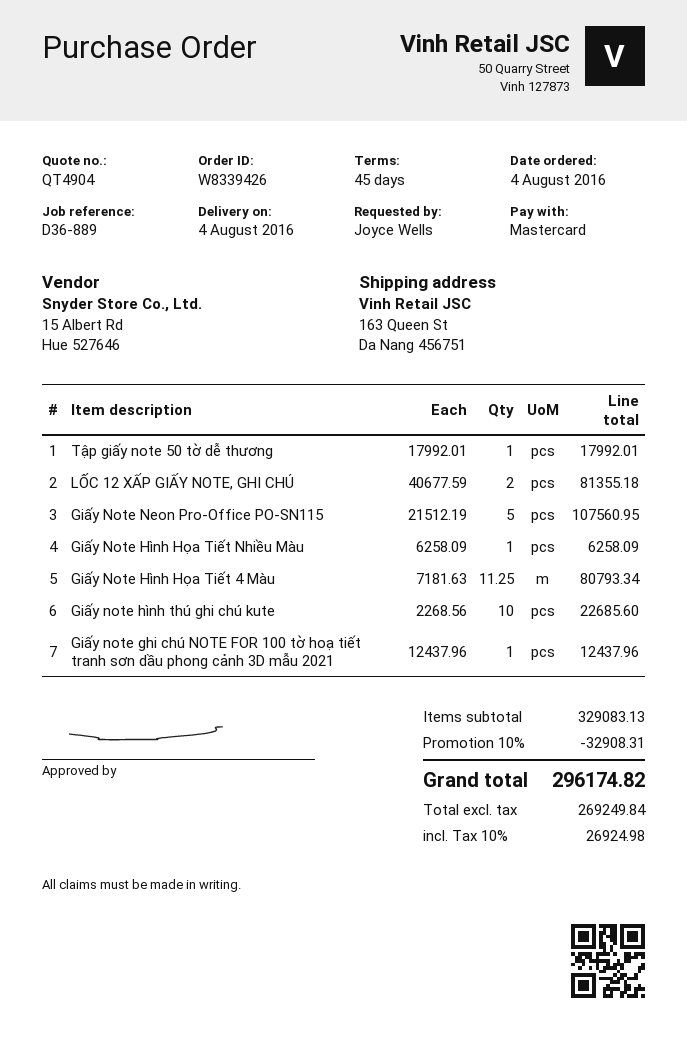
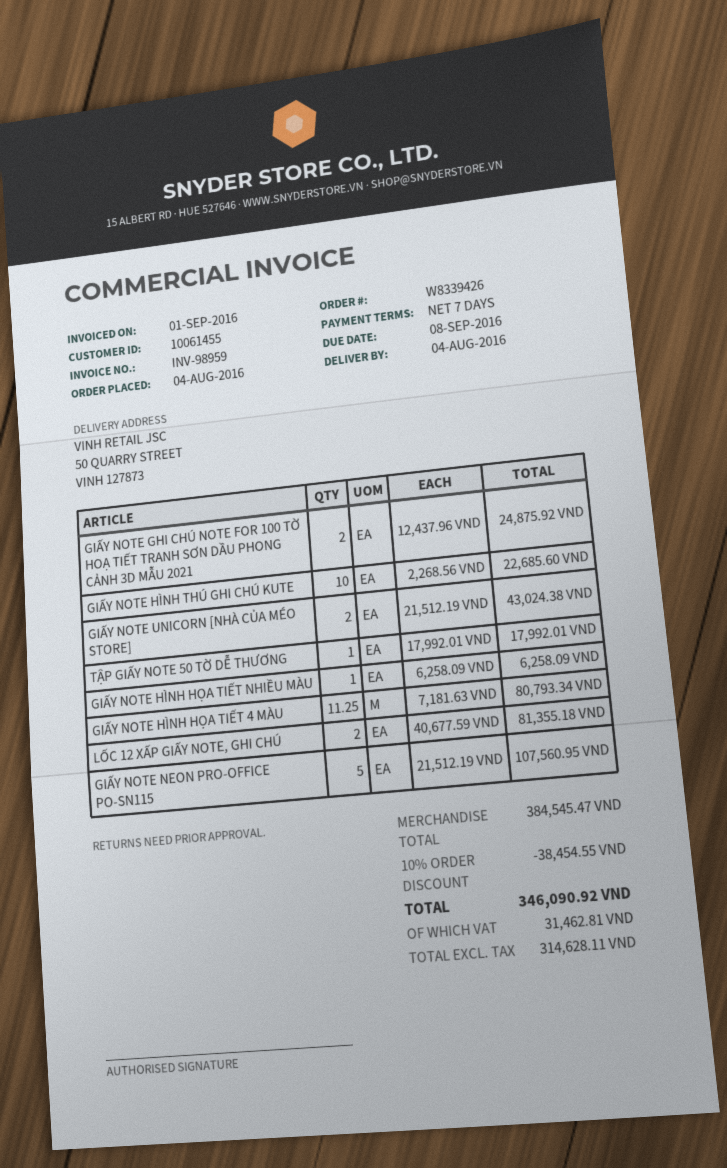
payment terms: 45 days -> 7 days
ship to: 163 Queen St, Da Nang 456751 -> 50 QUARRY STREET, VINH 127873
Giấy note ghi chú NOTE FOR 100 tờ hoạ tiết tranh sơn dầu phong cảnh 3D mẫu 2021: 1 x 12437.96 = 12437.96 -> 2 x 12437.96 = 24875.92
GIẤY NOTE UNICORN [NHÀ CỦA MÉO STORE]: none -> 2 x 21512.19 = 43024.38
subtotal: 329083.13 -> 384545.47
discount: 10% = 32908.31 -> 10% = 38454.55
net: 269249.84 -> 314628.11
tax: 26924.98 -> 31462.81
total: 296174.82 -> 346090.92

